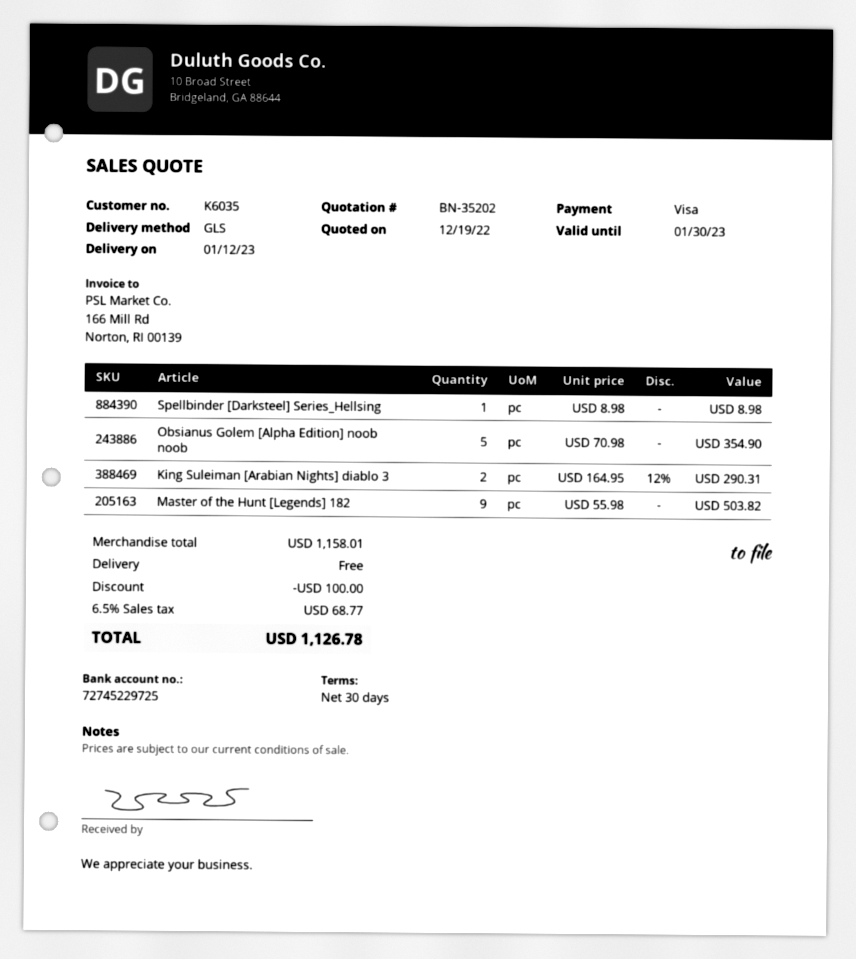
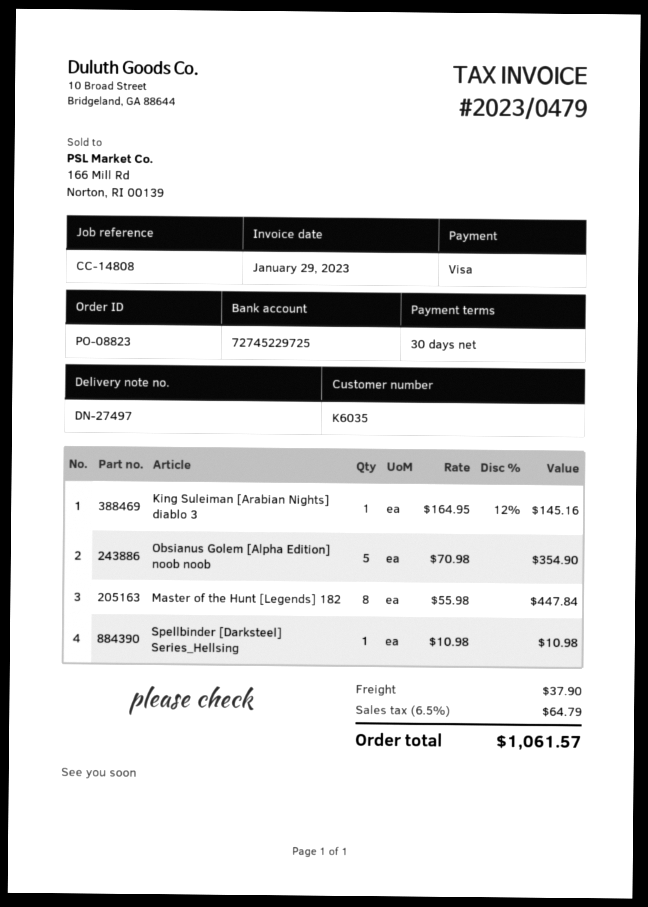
Spellbinder [Darksteel] Series_Hellsing: 1 x 8.98 = 8.98 -> 1 x 10.98 = 10.98
King Suleiman [Arabian Nights] diablo 3: 2 x 164.95 - 12% = 290.31 -> 1 x 164.95 - 12% = 145.16
Master of the Hunt [Legends] 182: 9 x 55.98 = 503.82 -> 8 x 55.98 = 447.84
discount: 100.00 -> none
shipping: 0.00 -> 37.90
tax: 6.5% = 68.77 -> 6.5% = 64.79
total: 1126.78 -> 1061.57

